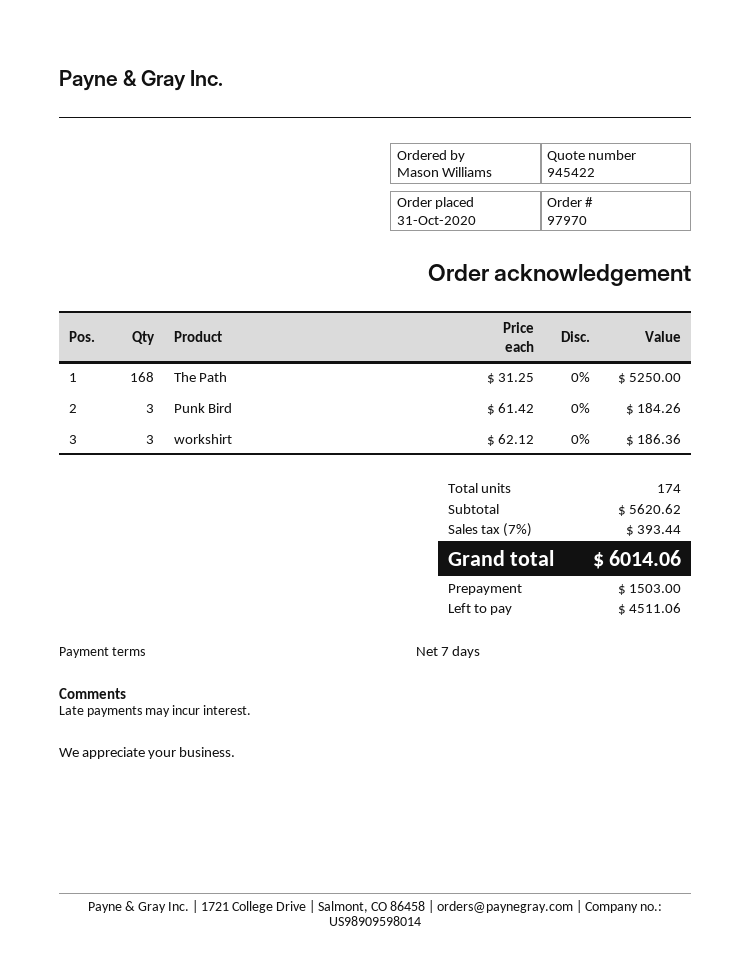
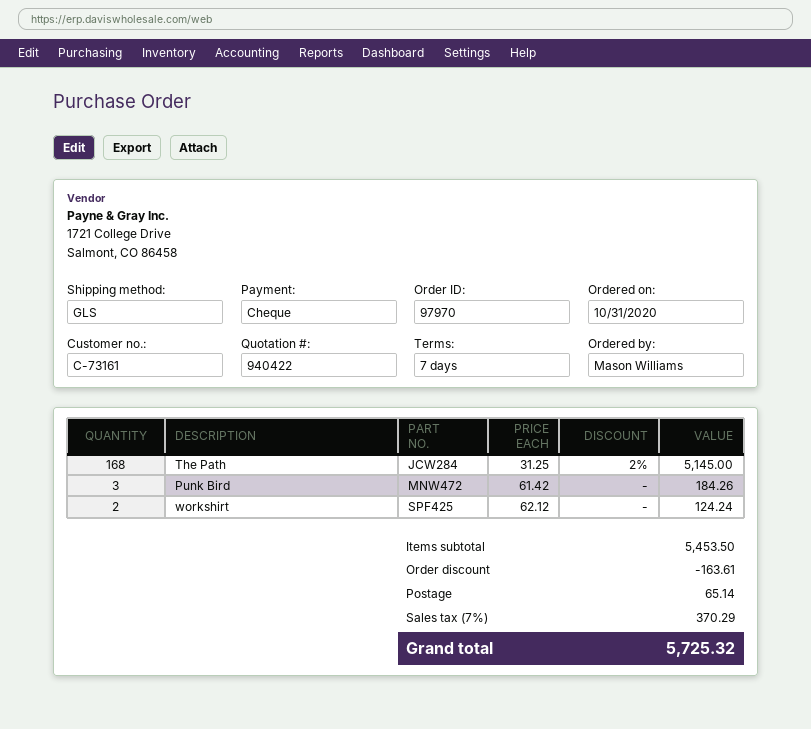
quote number: 945422 -> 940422
The Path: 168 x 31.25 = 5250.00 -> 168 x 31.25 - 2% = 5145.00
workshirt: 3 x 62.12 = 186.36 -> 2 x 62.12 = 124.24
subtotal: 5620.62 -> 5453.50
discount: none -> 163.61
shipping: none -> 65.14
tax: 7% = 393.44 -> 7% = 370.29
total: 6014.06 -> 5725.32

